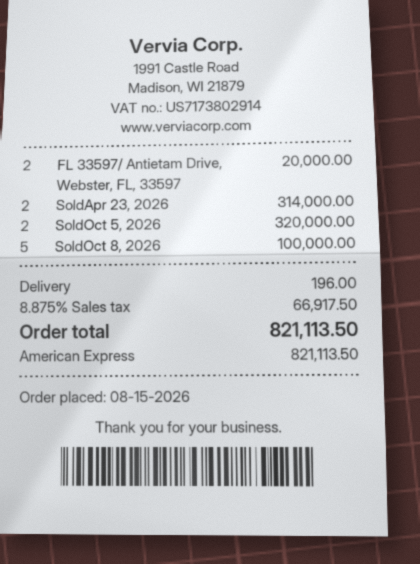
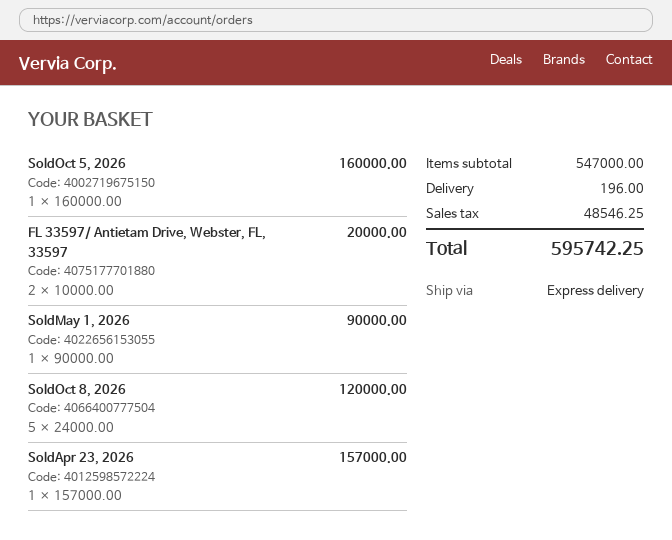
SoldApr 23, 2026: 2 for 314000.00 -> 1 for 157000.00
SoldOct 5, 2026: 2 for 320000.00 -> 1 for 160000.00
SoldOct 8, 2026: 5 for 100000.00 -> 5 for 120000.00
SoldMay 1, 2026: none -> 1 for 90000.00
tax: 66917.50 -> 48546.25
total: 821113.50 -> 595742.25

